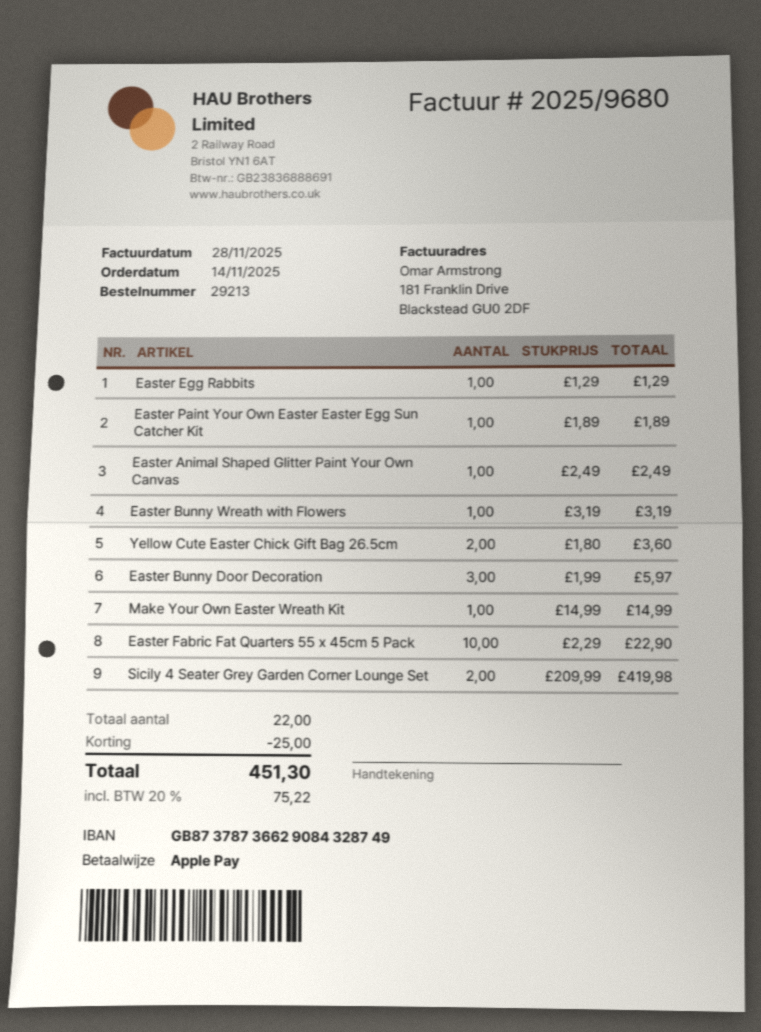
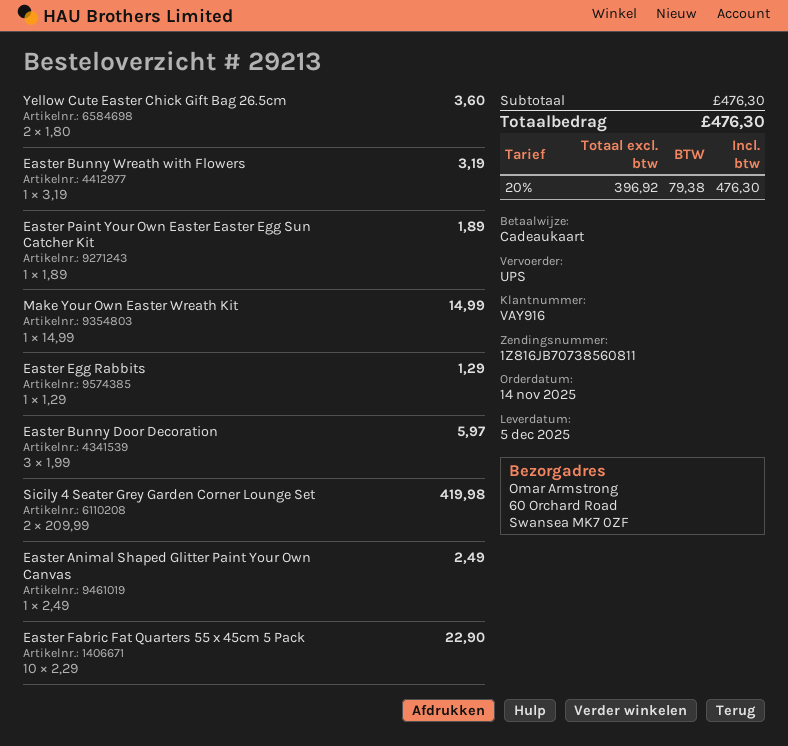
payment method: Apple Pay -> gift card
discount: 25.00 -> none
tax: 20% = 75.22 -> 20% = 79.38
total: 451.30 -> 476.30

